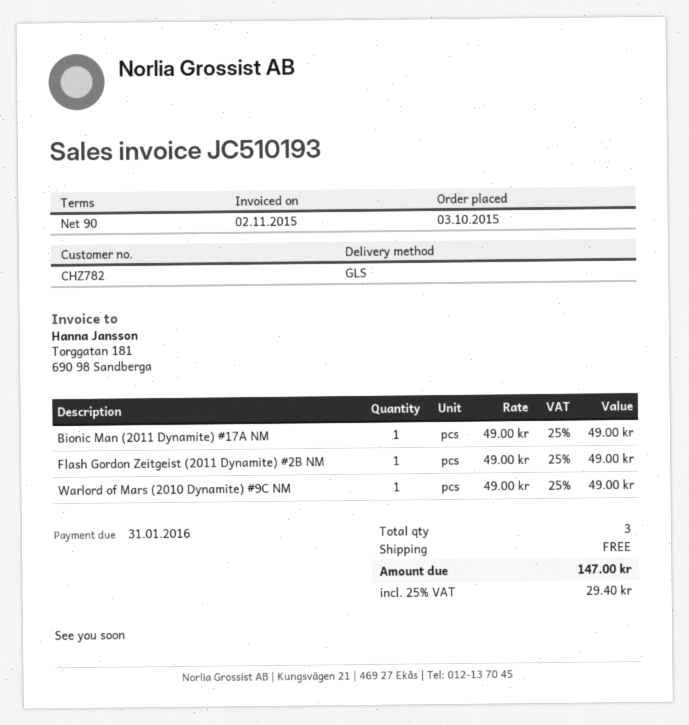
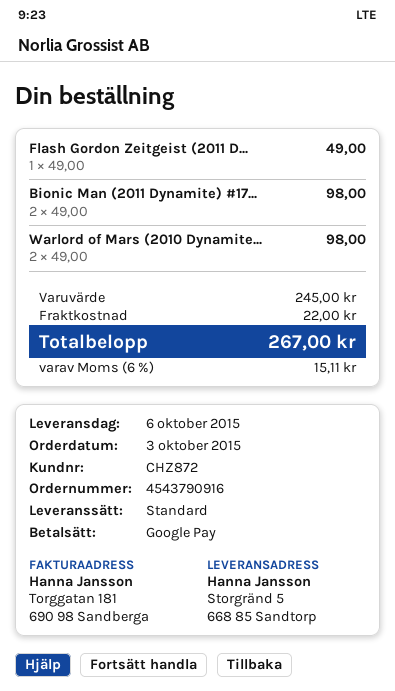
customer number: CHZ782 -> CHZ872
shipping method: GLS -> standard
Bionic Man (2011 Dynamite) #17A NM: 1 x 49.00 = 49.00 -> 2 x 49.00 = 98.00
Warlord of Mars (2010 Dynamite) #9C NM: 1 x 49.00 = 49.00 -> 2 x 49.00 = 98.00
shipping: 0.00 -> 22.00
tax: 25% = 29.40 -> 6% = 15.11
total: 147.00 -> 267.00

